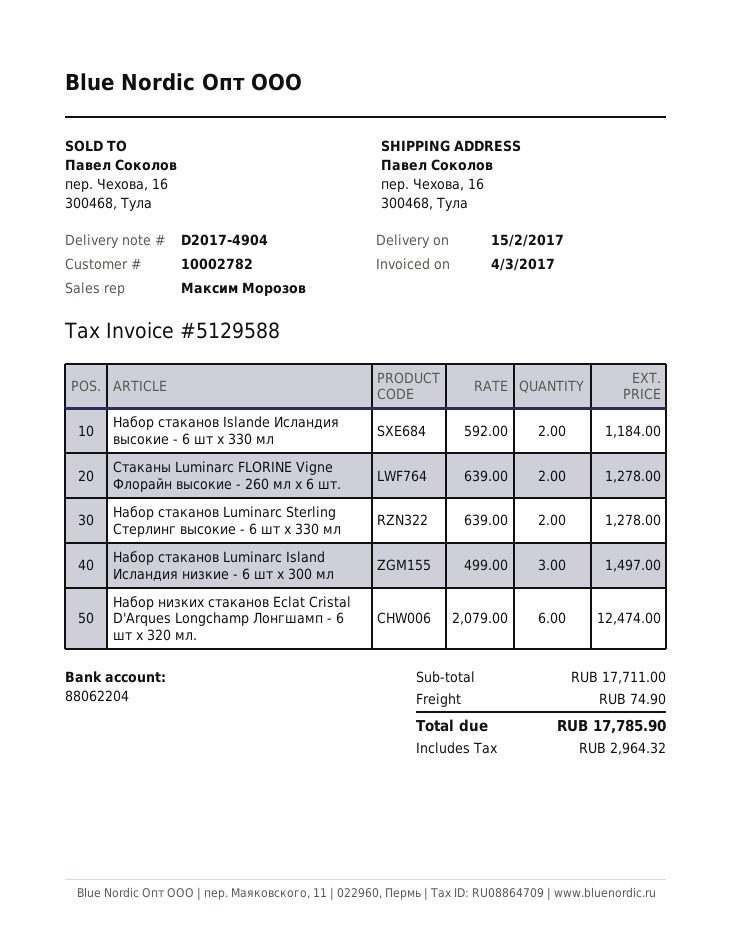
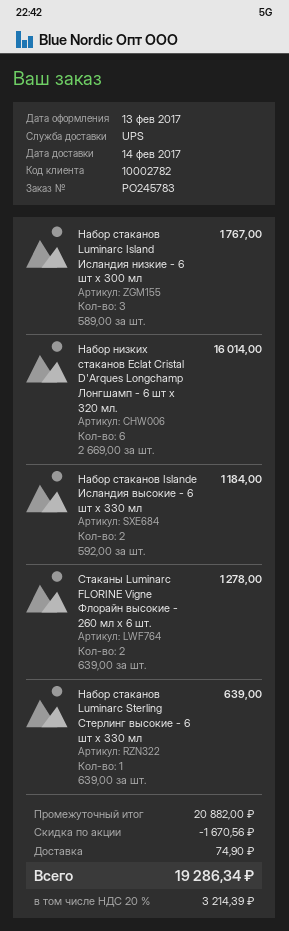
delivery date: 2017-02-15 -> 2017-02-14
Набор стаканов Luminarc Sterling Стерлинг высокие - 6 шт x 330 мл: 2 x 639.00 = 1278.00 -> 1 x 639.00 = 639.00
Набор стаканов Luminarc Island Исландия низкие - 6 шт х 300 мл: 3 x 499.00 = 1497.00 -> 3 x 589.00 = 1767.00
Набор низких стаканов Eclat Cristal D'Arques Longchamp Лонгшамп - 6 шт x 320 мл.: 6 x 2079.00 = 12474.00 -> 6 x 2669.00 = 16014.00
subtotal: 17711.00 -> 20882.00
discount: none -> 1670.56
tax: 2964.32 -> 3214.39
total: 17785.90 -> 19286.34

